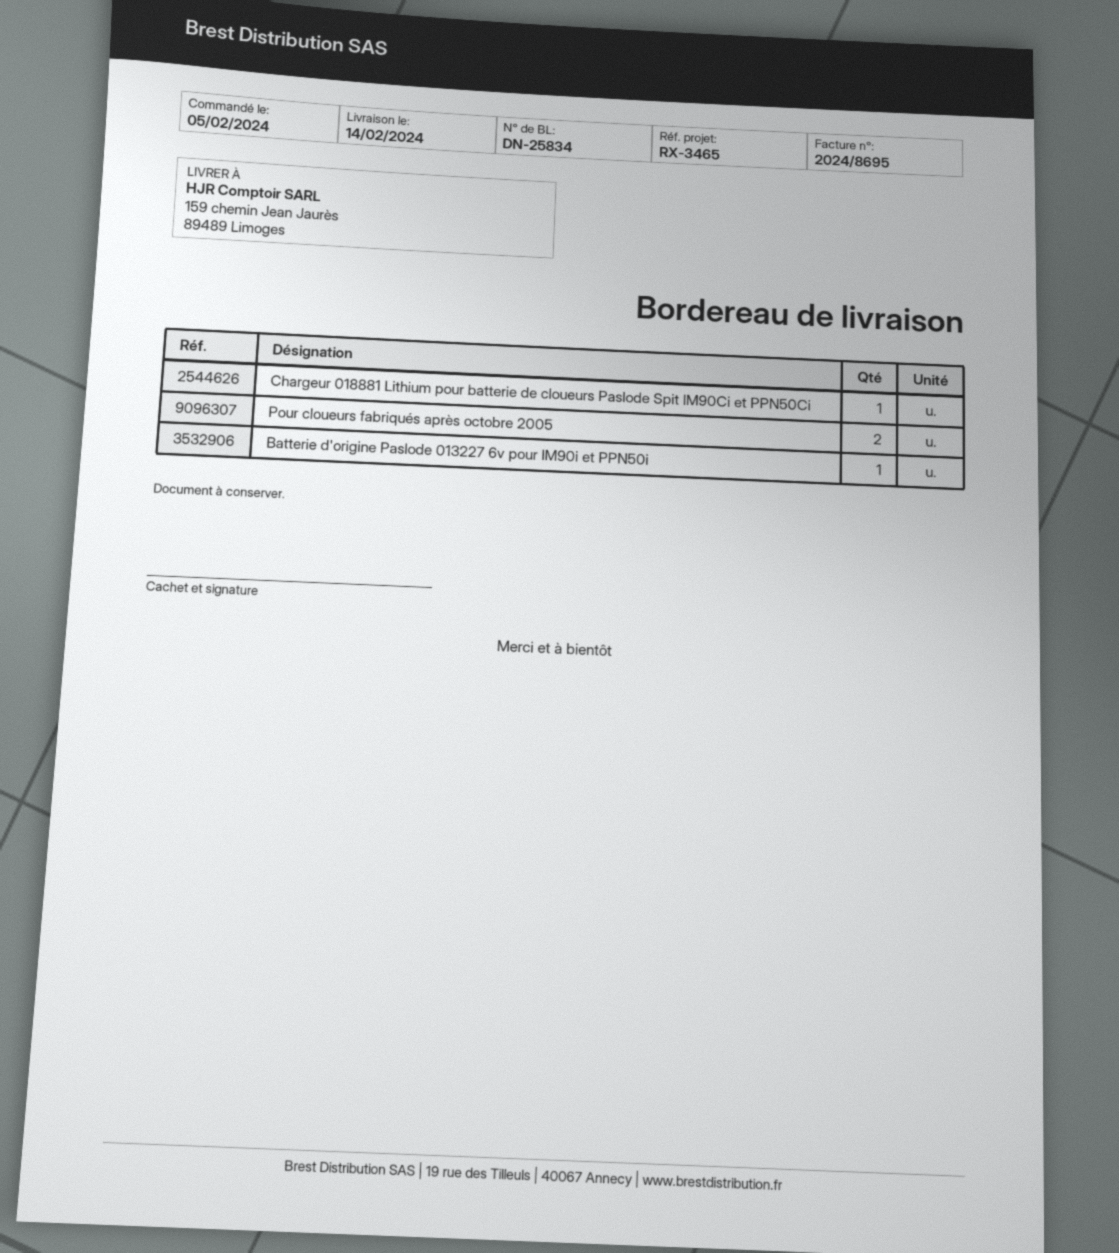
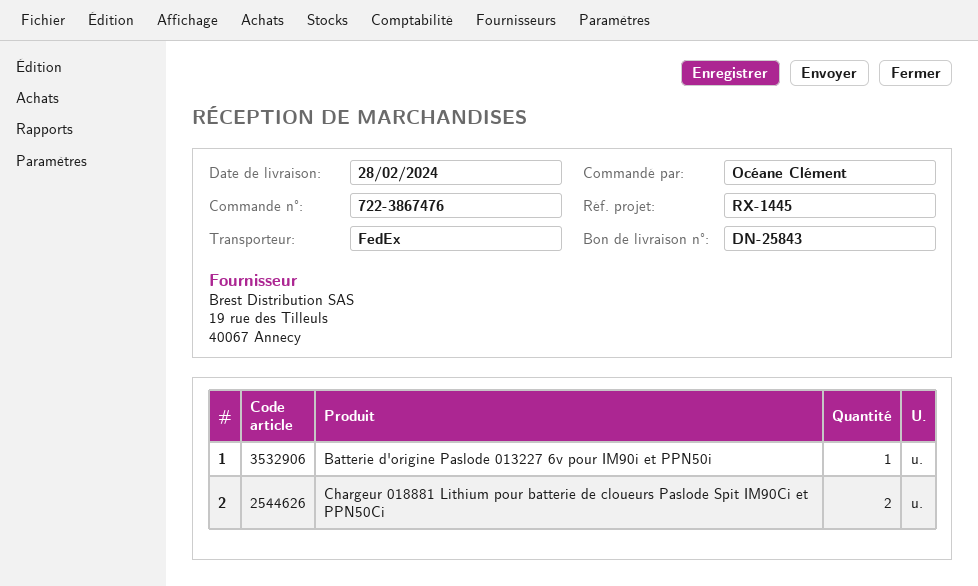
delivery note number: DN-25834 -> DN-25843
delivery date: 2024-02-14 -> 2024-02-28
reference: RX-3465 -> RX-1445
Chargeur 018881 Lithium pour batterie de cloueurs Paslode Spit IM90Ci et PPN50Ci: 1 -> 2
Pour cloueurs fabriqués après octobre 2005: 2 -> none

